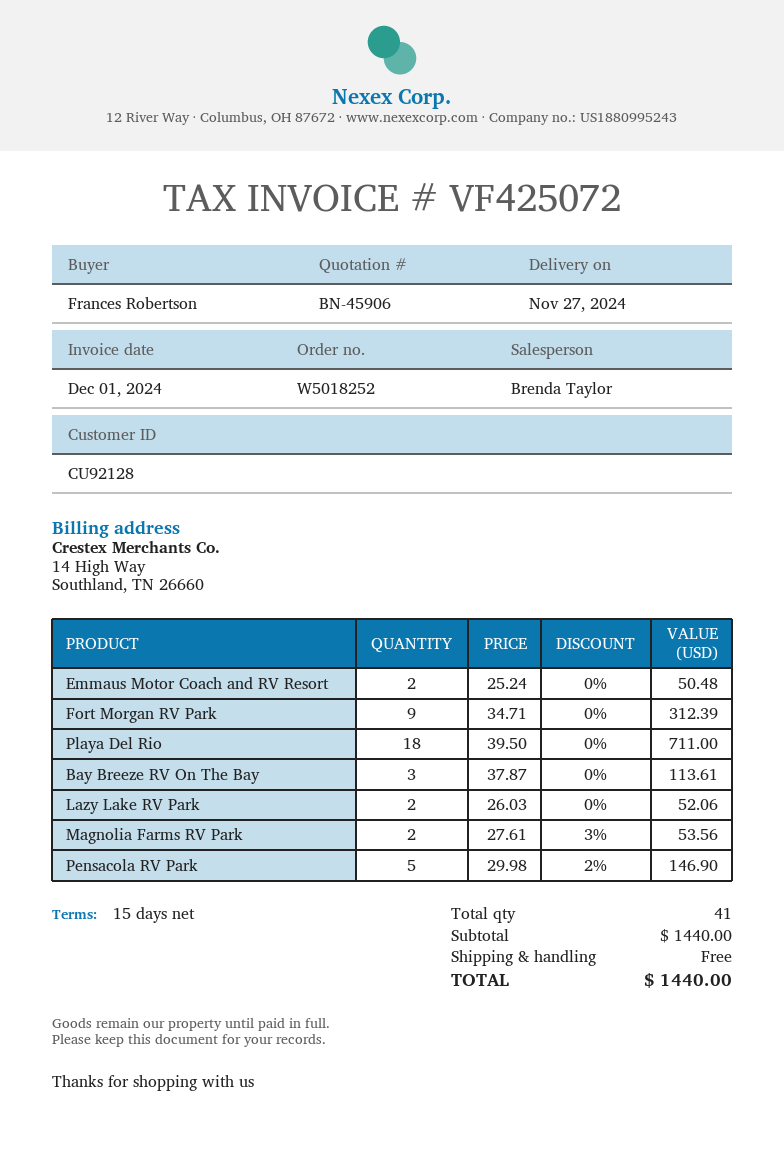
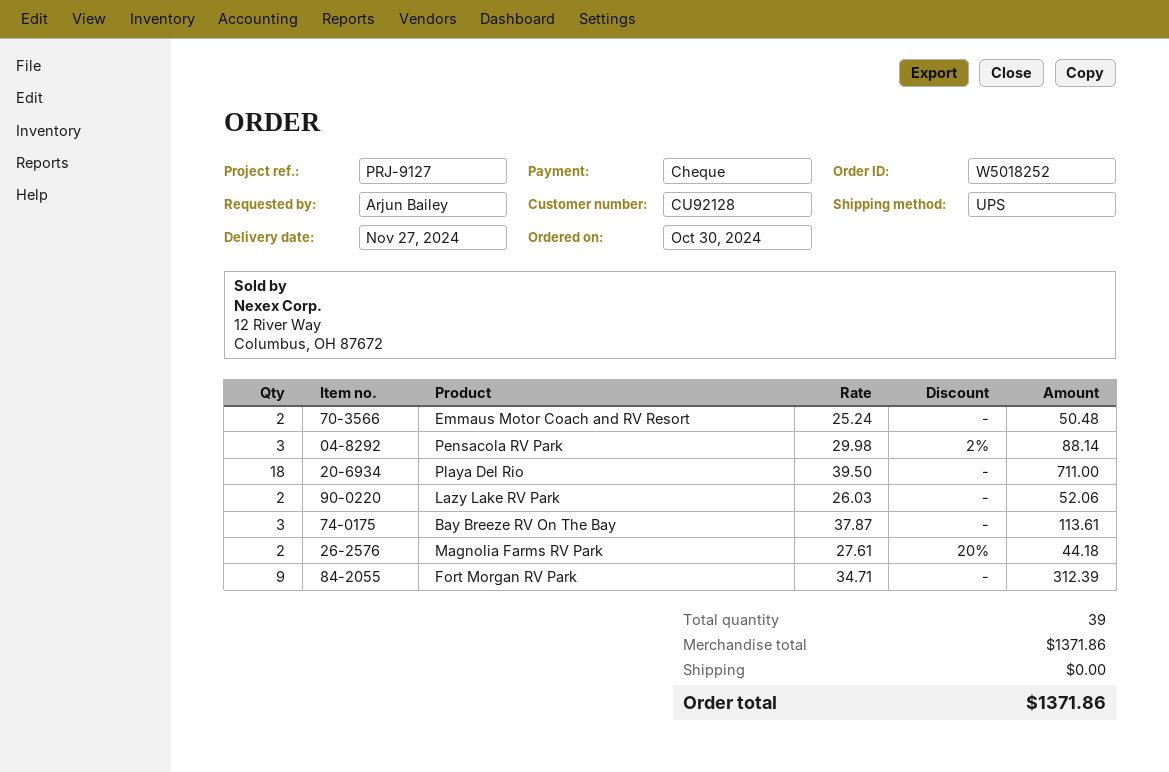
ordered by: Frances Robertson -> Arjun Bailey
Magnolia Farms RV Park: 2 x 27.61 - 3% = 53.56 -> 2 x 27.61 - 20% = 44.18
Pensacola RV Park: 5 x 29.98 - 2% = 146.90 -> 3 x 29.98 - 2% = 88.14
total quantity: 41 -> 39
subtotal: 1440.00 -> 1371.86
total: 1440.00 -> 1371.86

